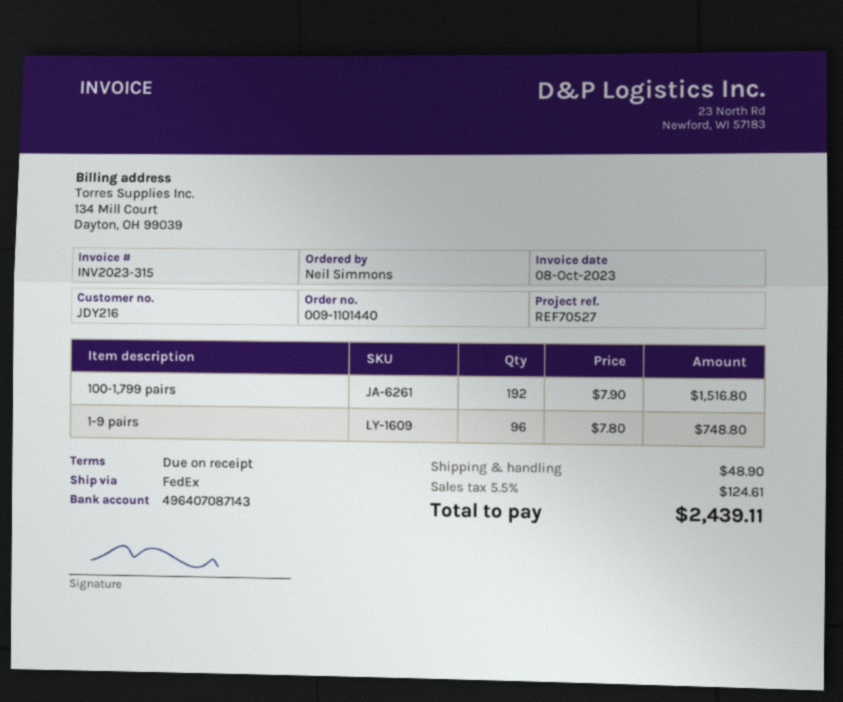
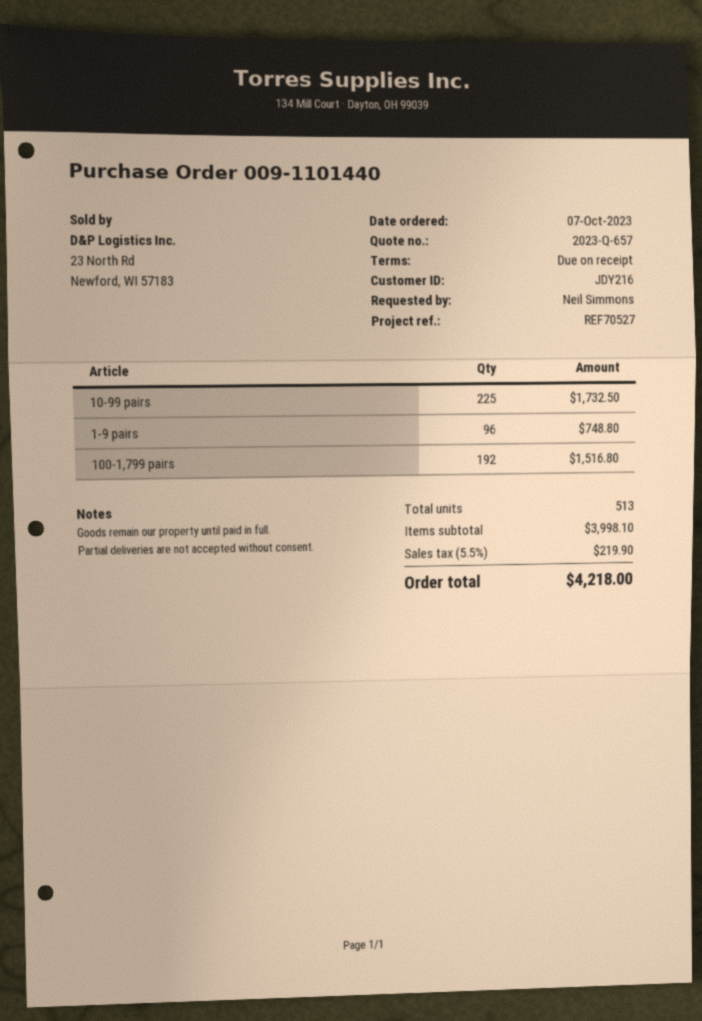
10-99 pairs: none -> 225 for 1732.50
shipping: 48.90 -> none
tax: 5.5% = 124.61 -> 5.5% = 219.90
total: 2439.11 -> 4218.00

